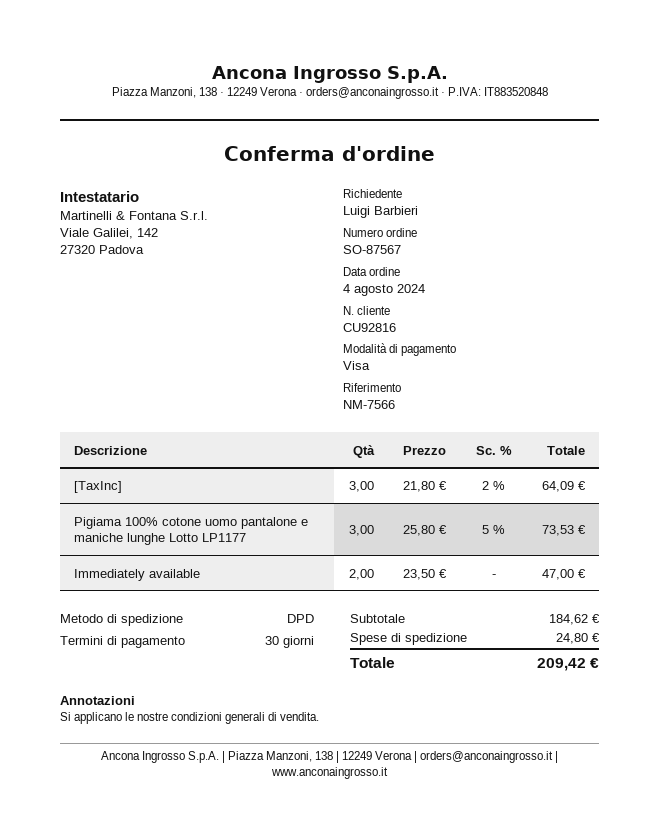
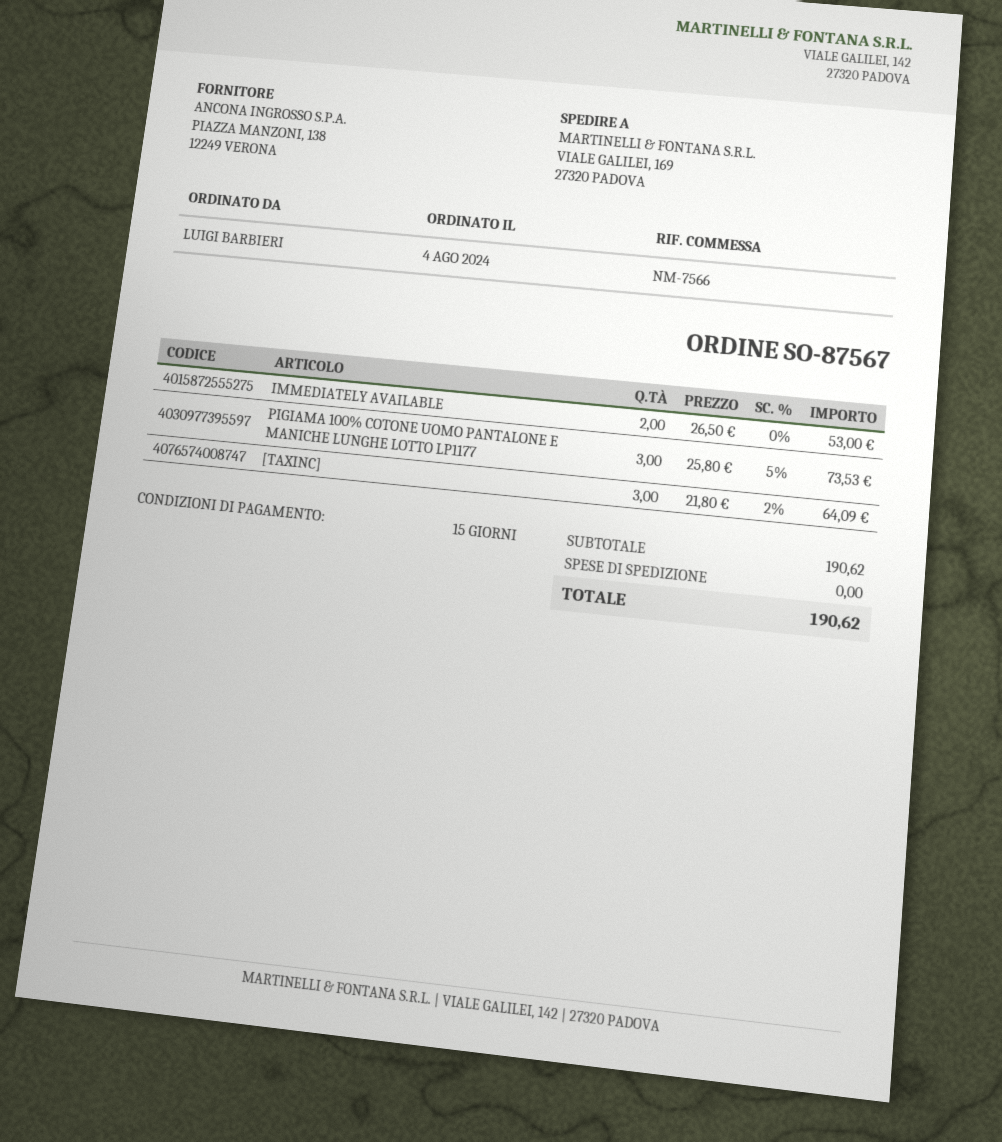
payment terms: 30 days -> 15 days
Immediately available: 2 x 23.50 = 47.00 -> 2 x 26.50 = 53.00
subtotal: 184.62 -> 190.62
shipping: 24.80 -> 0.00
total: 209.42 -> 190.62

